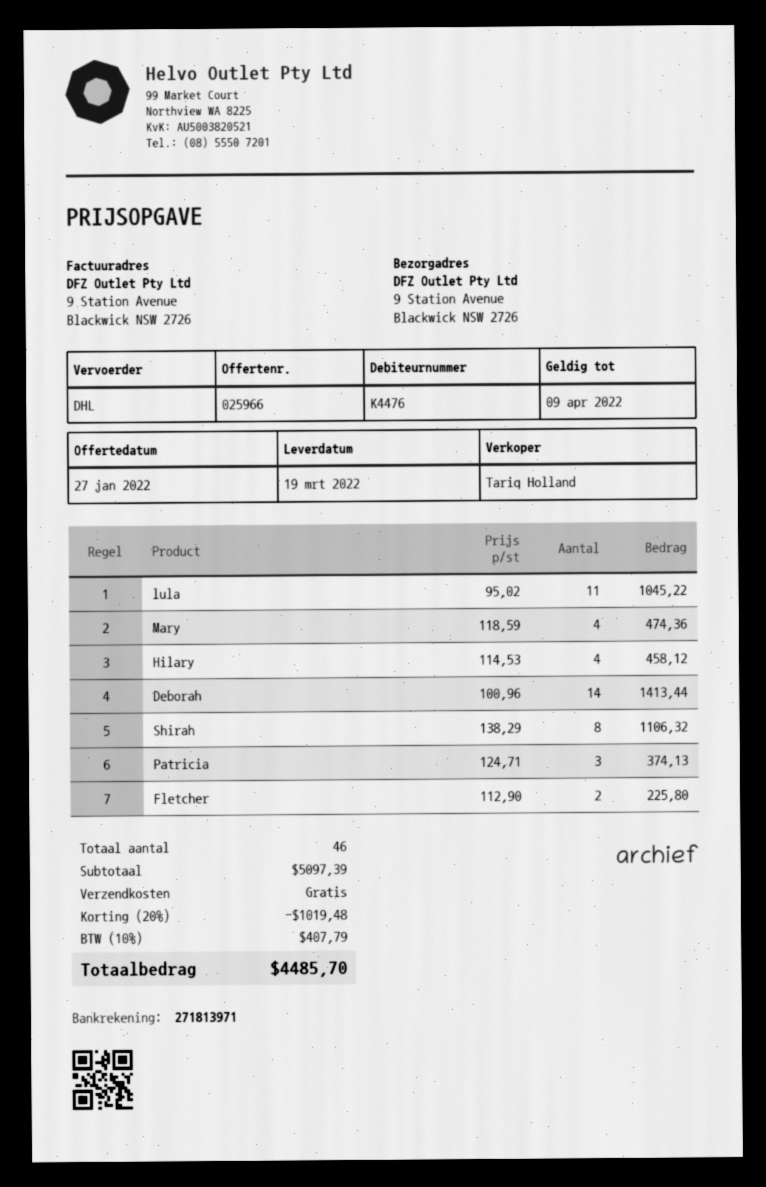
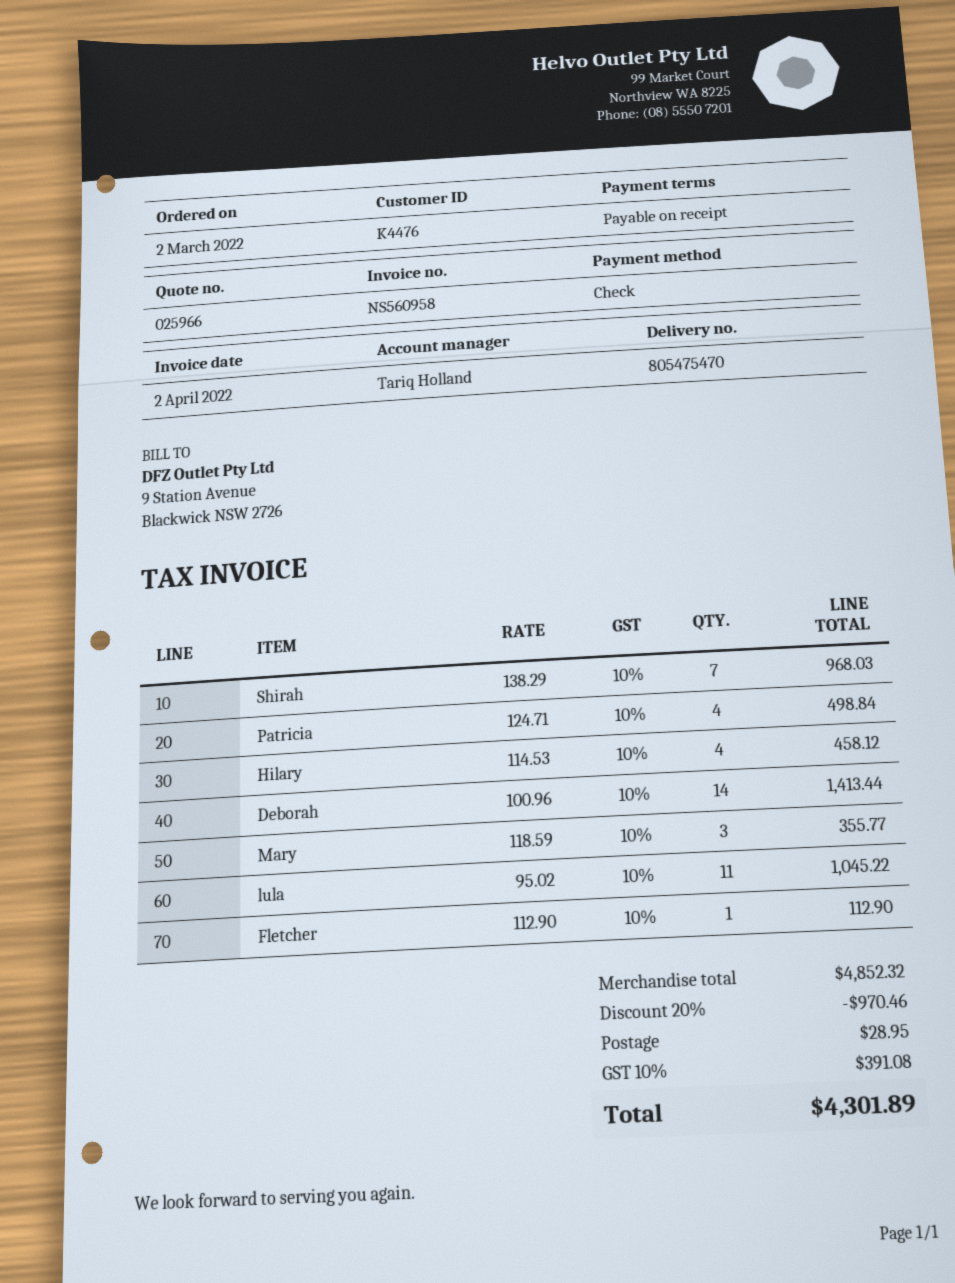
Mary: 4 x 118.59 = 474.36 -> 3 x 118.59 = 355.77
Shirah: 8 x 138.29 = 1106.32 -> 7 x 138.29 = 968.03
Patricia: 3 x 124.71 = 374.13 -> 4 x 124.71 = 498.84
Fletcher: 2 x 112.90 = 225.80 -> 1 x 112.90 = 112.90
subtotal: 5097.39 -> 4852.32
discount: 20% = 1019.48 -> 20% = 970.46
shipping: 0.00 -> 28.95
tax: 10% = 407.79 -> 10% = 391.08
total: 4485.70 -> 4301.89

